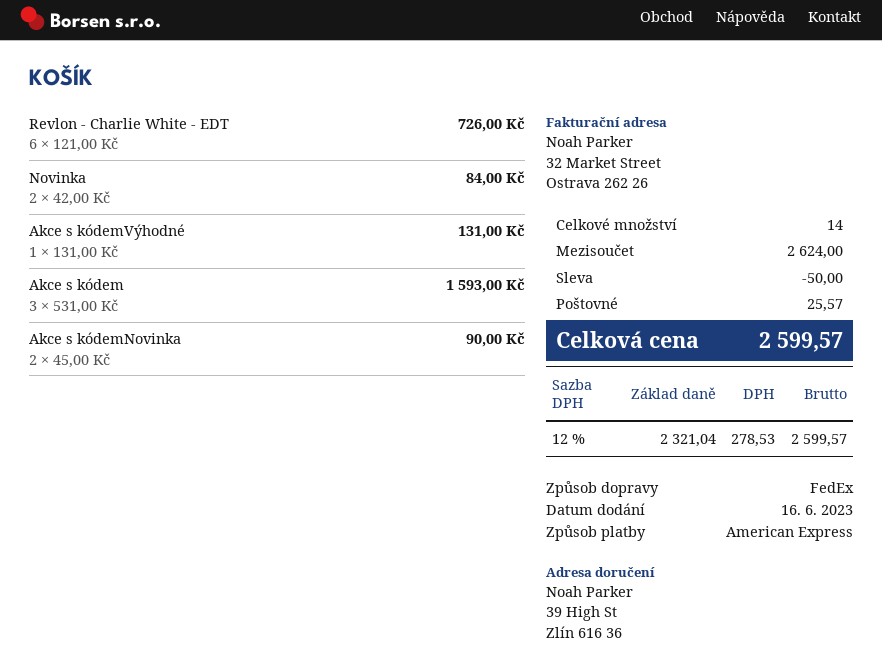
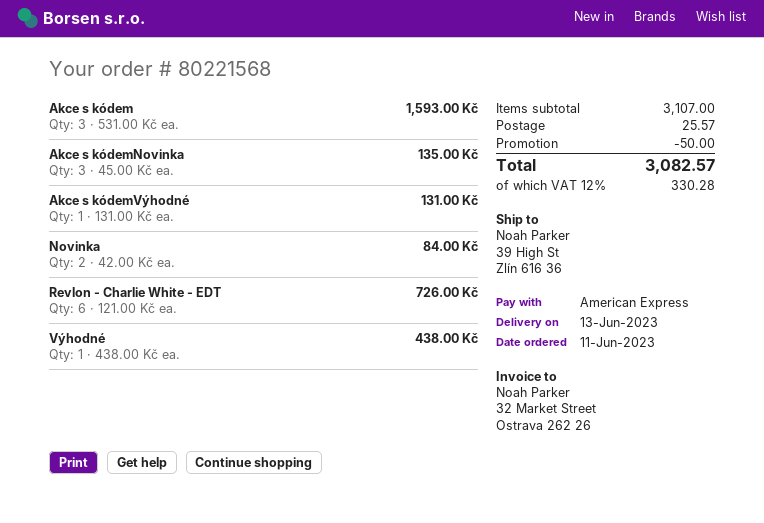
delivery date: 2023-06-16 -> 2023-06-13
Akce s kódemNovinka: 2 x 45.00 = 90.00 -> 3 x 45.00 = 135.00
Výhodné: none -> 1 x 438.00 = 438.00
subtotal: 2624.00 -> 3107.00
tax: 12% = 278.53 -> 12% = 330.28
total: 2599.57 -> 3082.57

